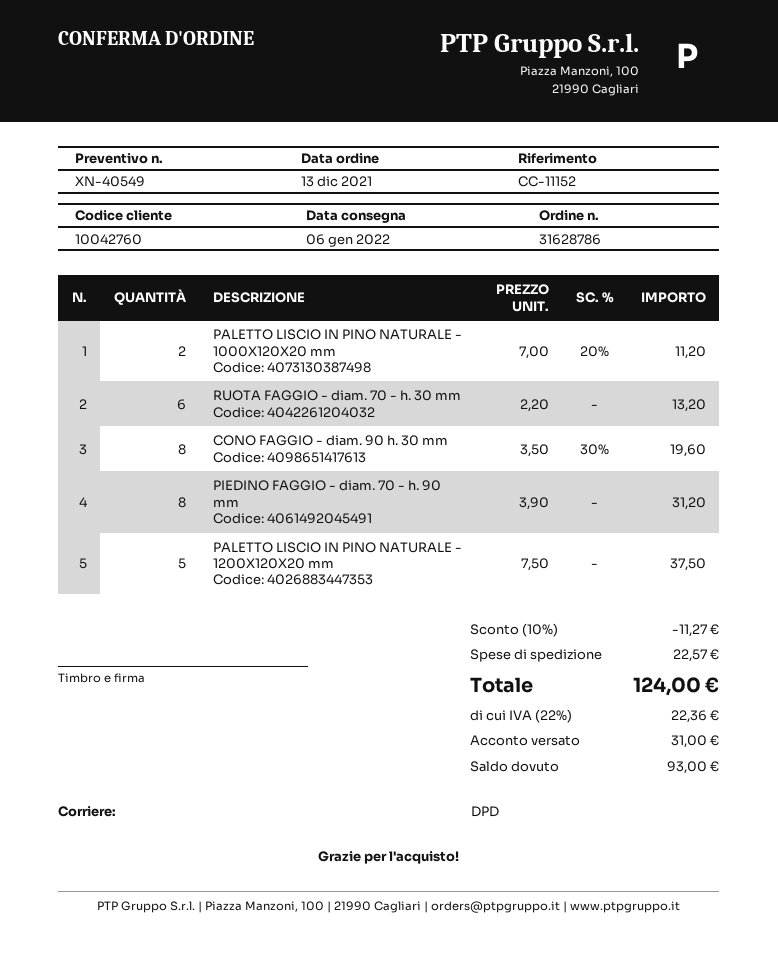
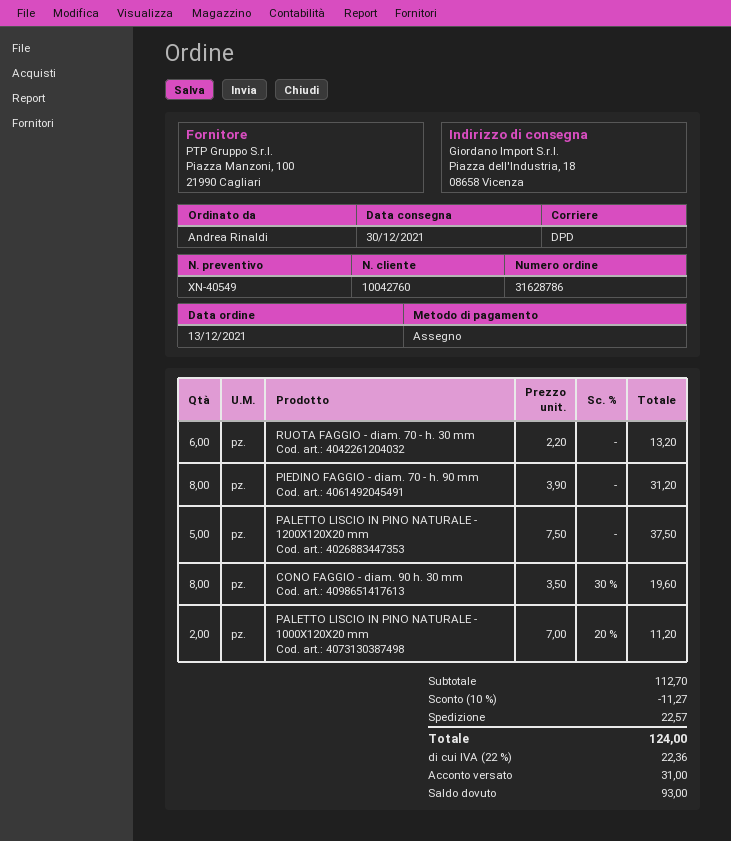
delivery date: 2022-01-06 -> 2021-12-30

